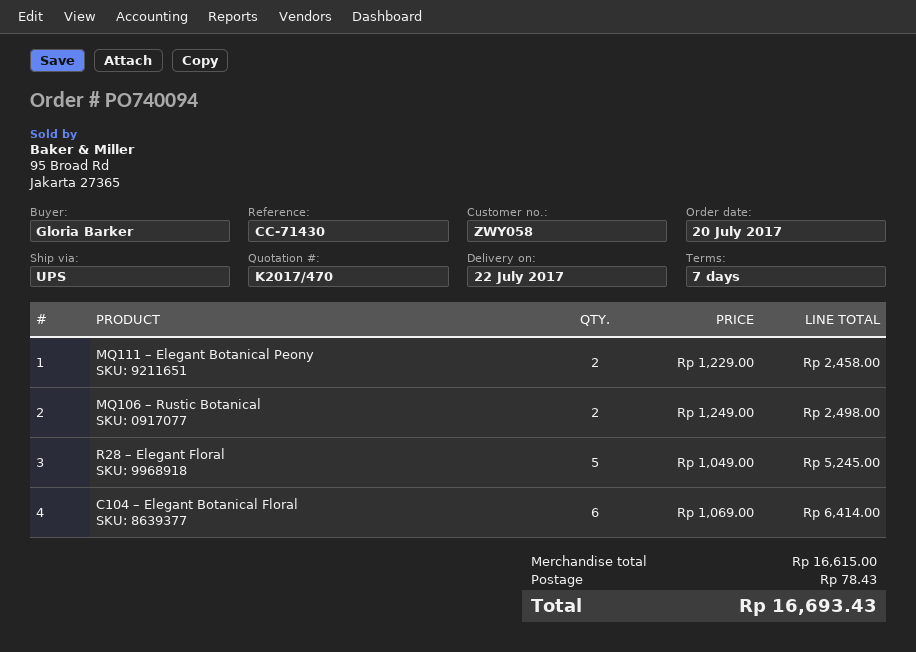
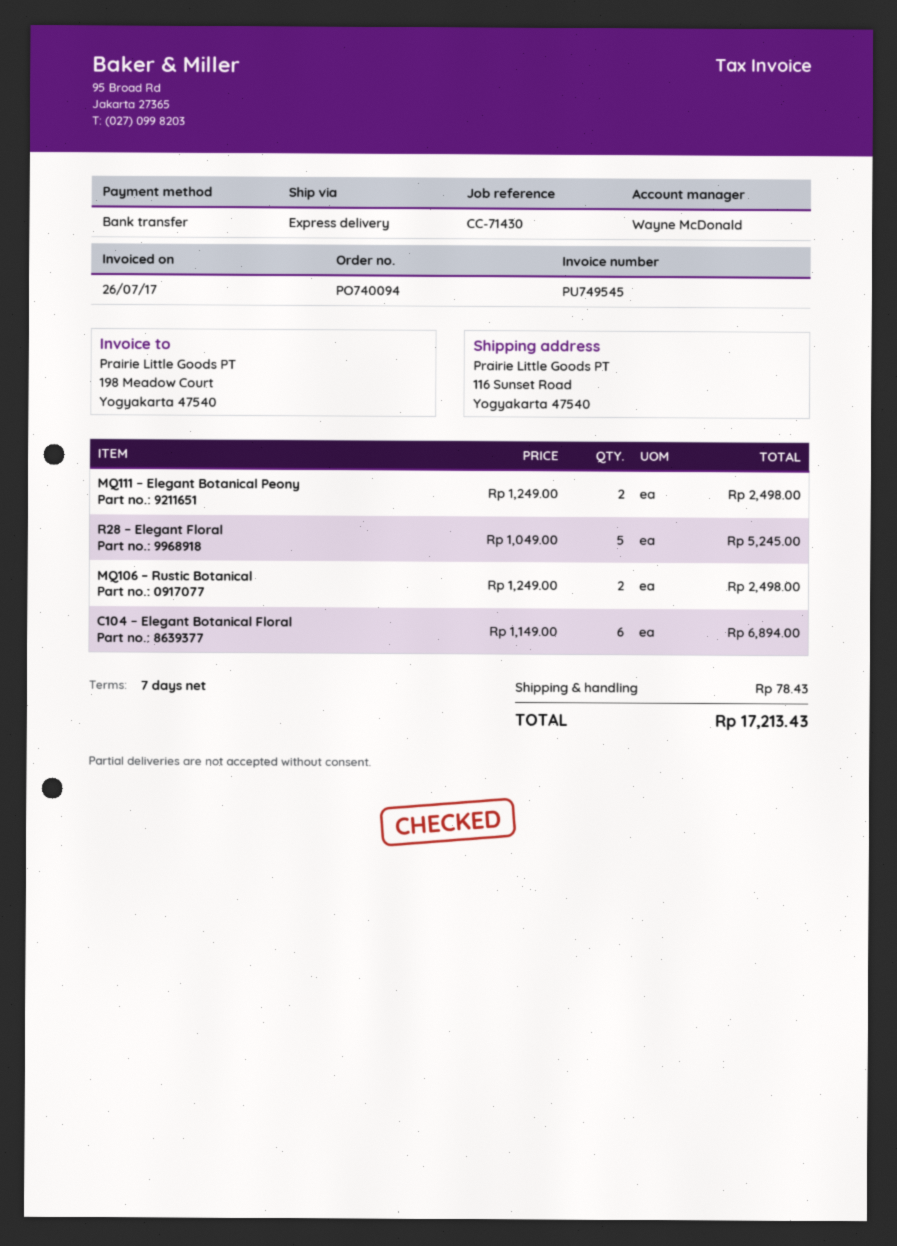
shipping method: UPS -> express
MQ111 – Elegant Botanical Peony: 2 x 1229.00 = 2458.00 -> 2 x 1249.00 = 2498.00
C104 – Elegant Botanical Floral: 6 x 1069.00 = 6414.00 -> 6 x 1149.00 = 6894.00
total: 16693.43 -> 17213.43

